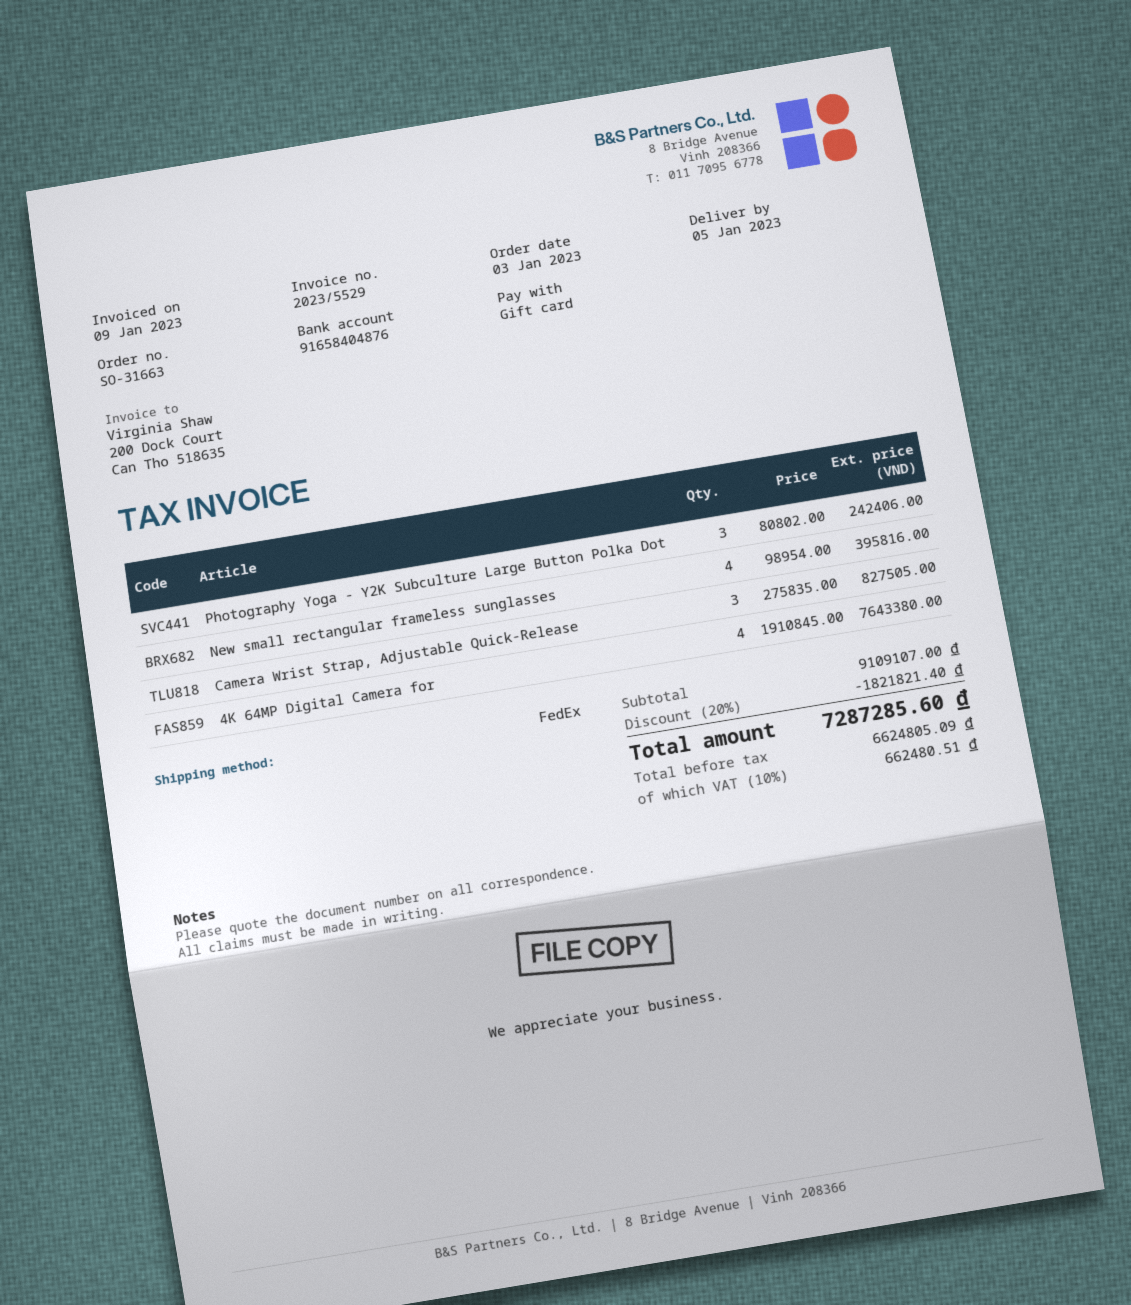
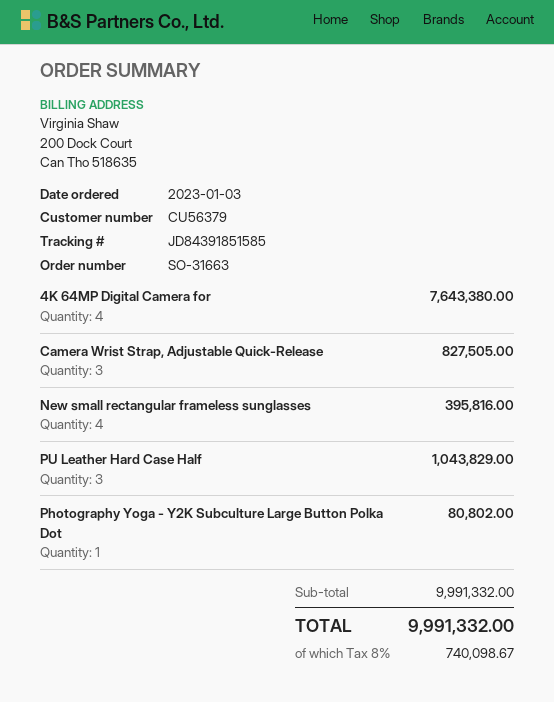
Photography Yoga - Y2K Subculture Large Button Polka Dot: 3 for 242406.00 -> 1 for 80802.00
PU Leather Hard Case Half: none -> 3 for 1043829.00
subtotal: 9109107.00 -> 9991332.00
discount: 20% = 1821821.40 -> none
tax: 10% = 662480.51 -> 8% = 740098.67
total: 7287285.60 -> 9991332.00

